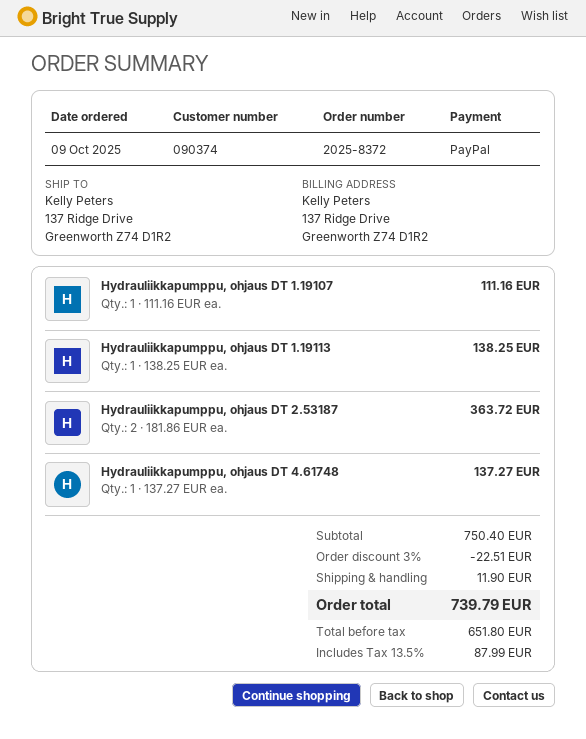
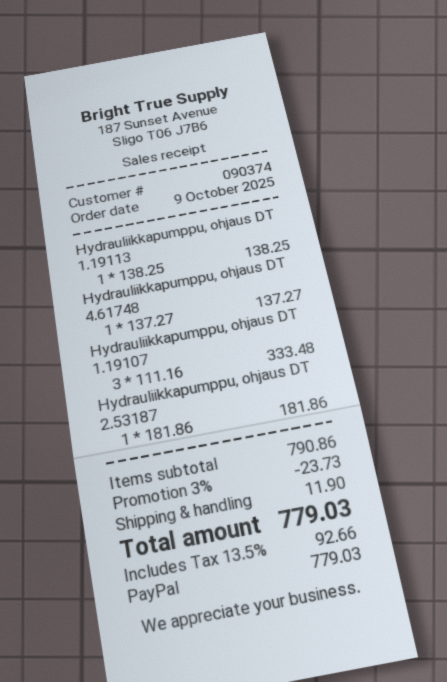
Hydrauliikkapumppu, ohjaus DT 1.19107: 1 x 111.16 = 111.16 -> 3 x 111.16 = 333.48
Hydrauliikkapumppu, ohjaus DT 2.53187: 2 x 181.86 = 363.72 -> 1 x 181.86 = 181.86
subtotal: 750.40 -> 790.86
discount: 3% = 22.51 -> 3% = 23.73
tax: 13.5% = 87.99 -> 13.5% = 92.66
total: 739.79 -> 779.03

